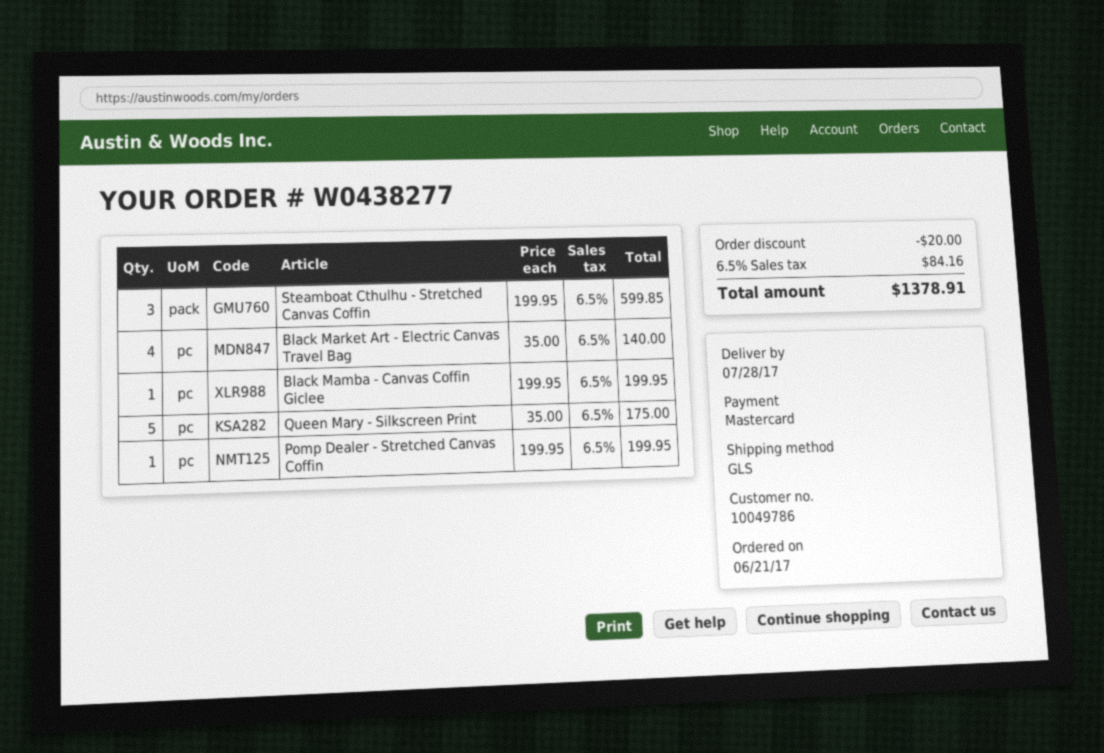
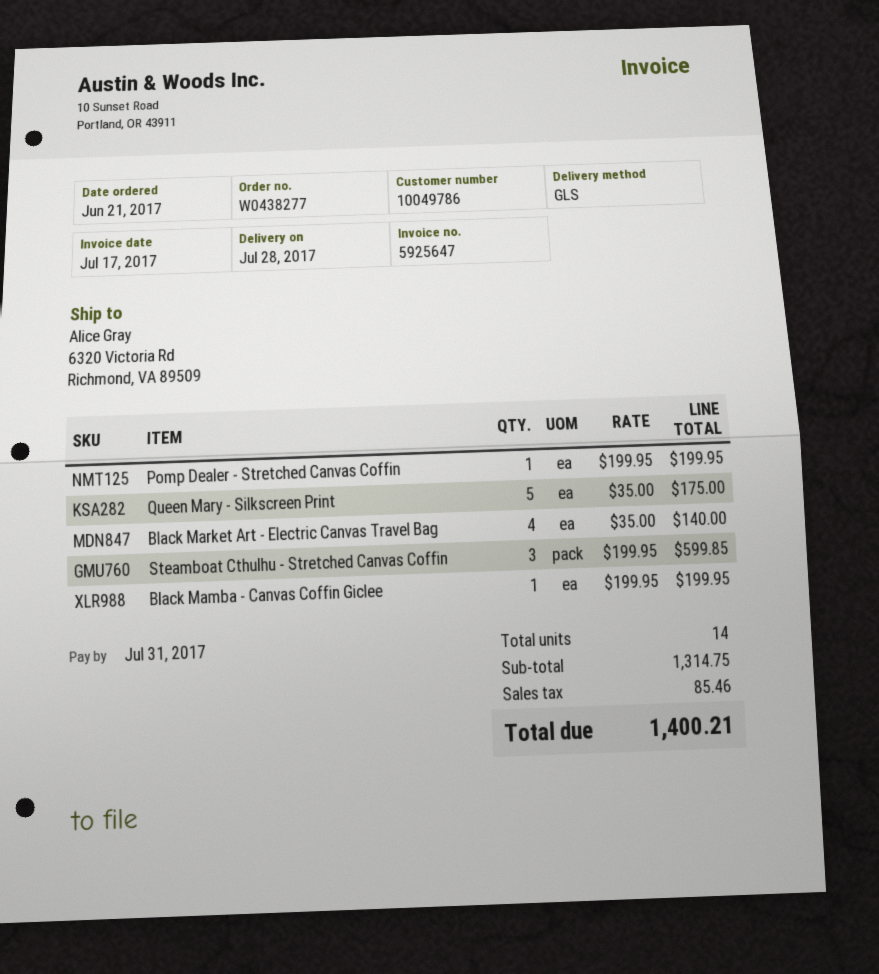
discount: 20.00 -> none
tax: 84.16 -> 85.46
total: 1378.91 -> 1400.21

